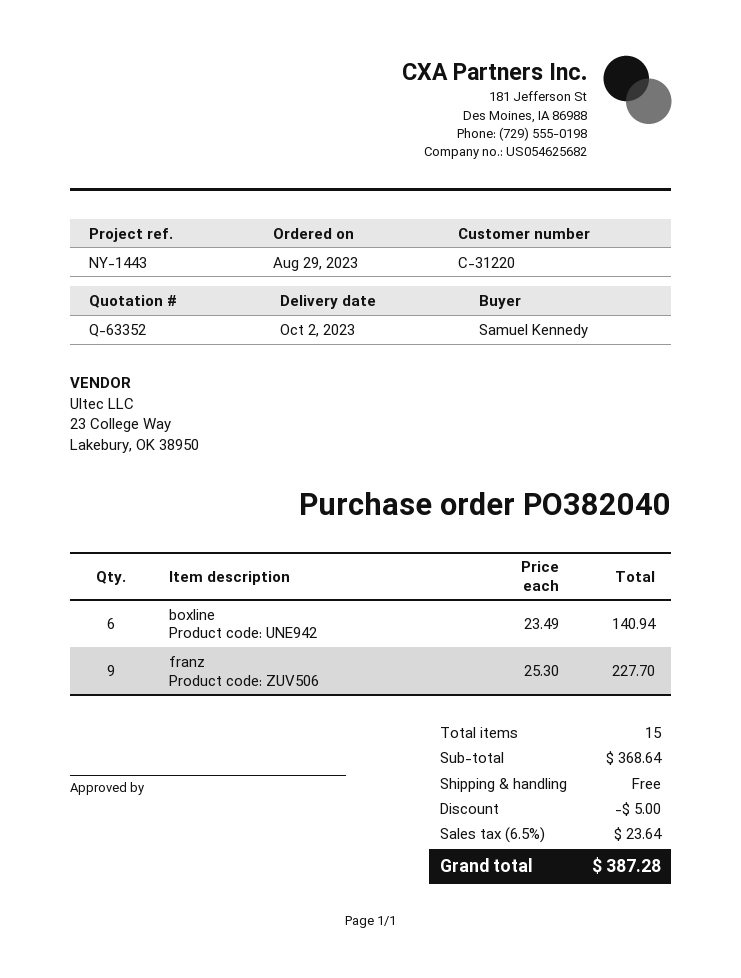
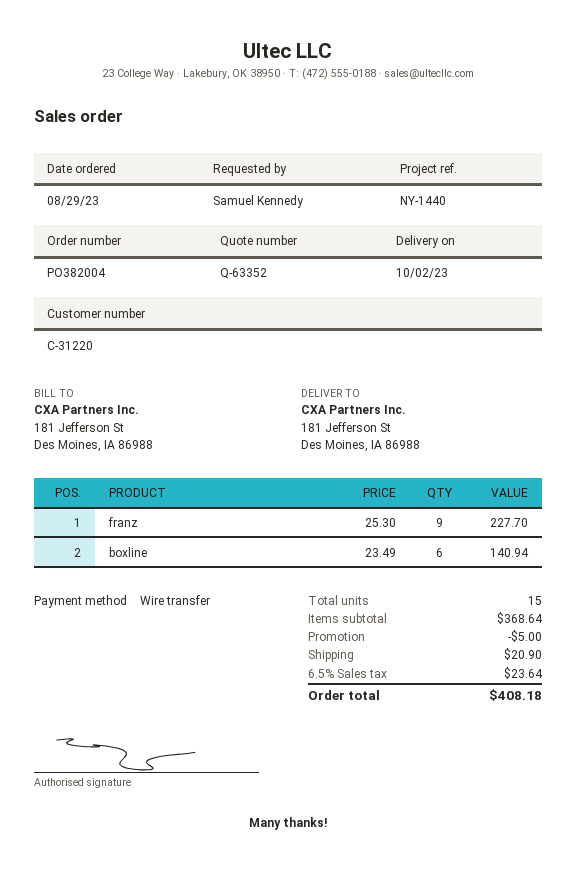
order number: PO382040 -> PO382004
reference: NY-1443 -> NY-1440
shipping: 0.00 -> 20.90
total: 387.28 -> 408.18

